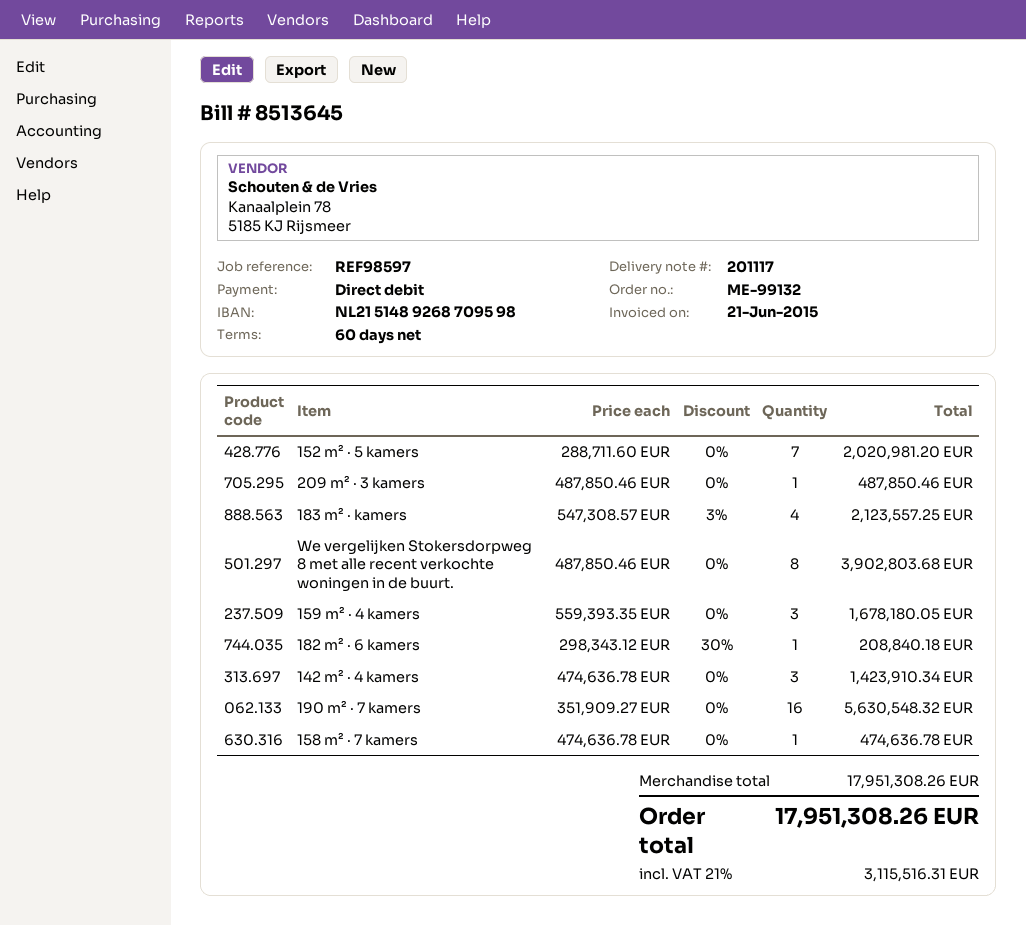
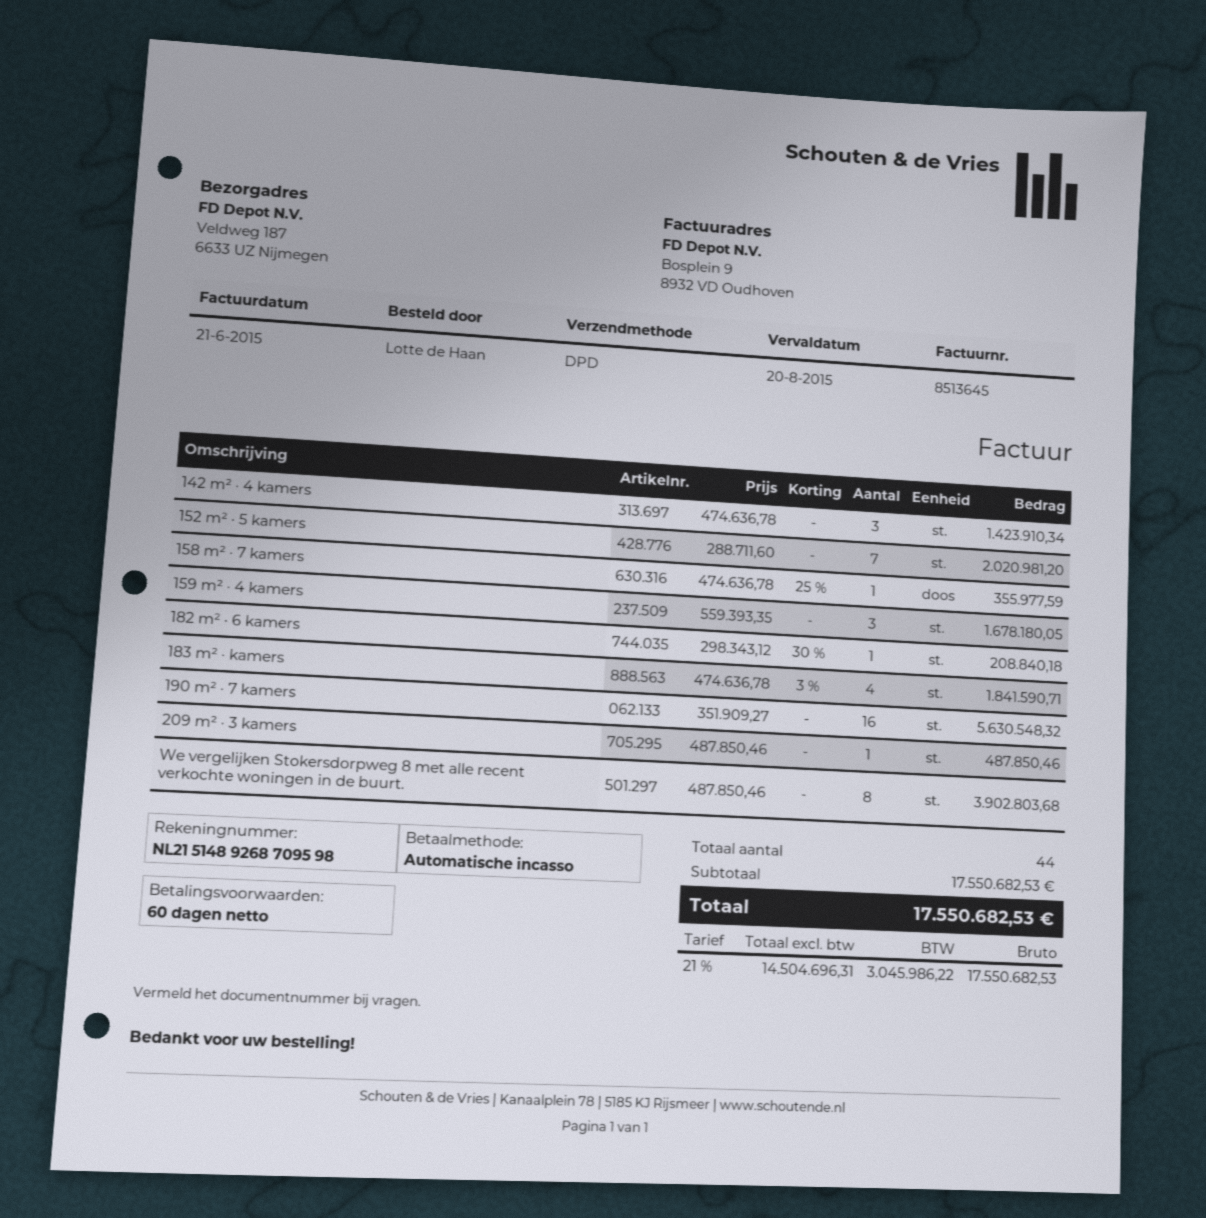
183 m² · kamers: 4 x 547308.57 - 3% = 2123557.25 -> 4 x 474636.78 - 3% = 1841590.71
158 m² · 7 kamers: 1 x 474636.78 = 474636.78 -> 1 x 474636.78 - 25% = 355977.59
subtotal: 17951308.26 -> 17550682.53
tax: 21% = 3115516.31 -> 21% = 3045986.22
total: 17951308.26 -> 17550682.53

